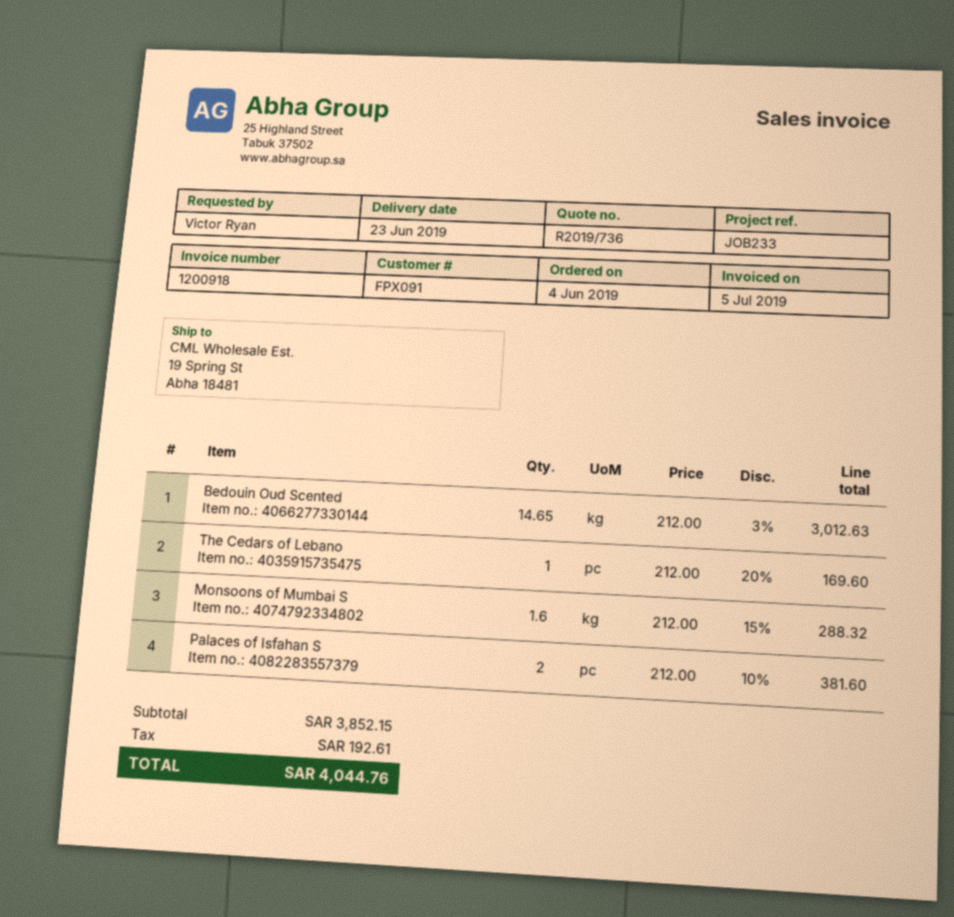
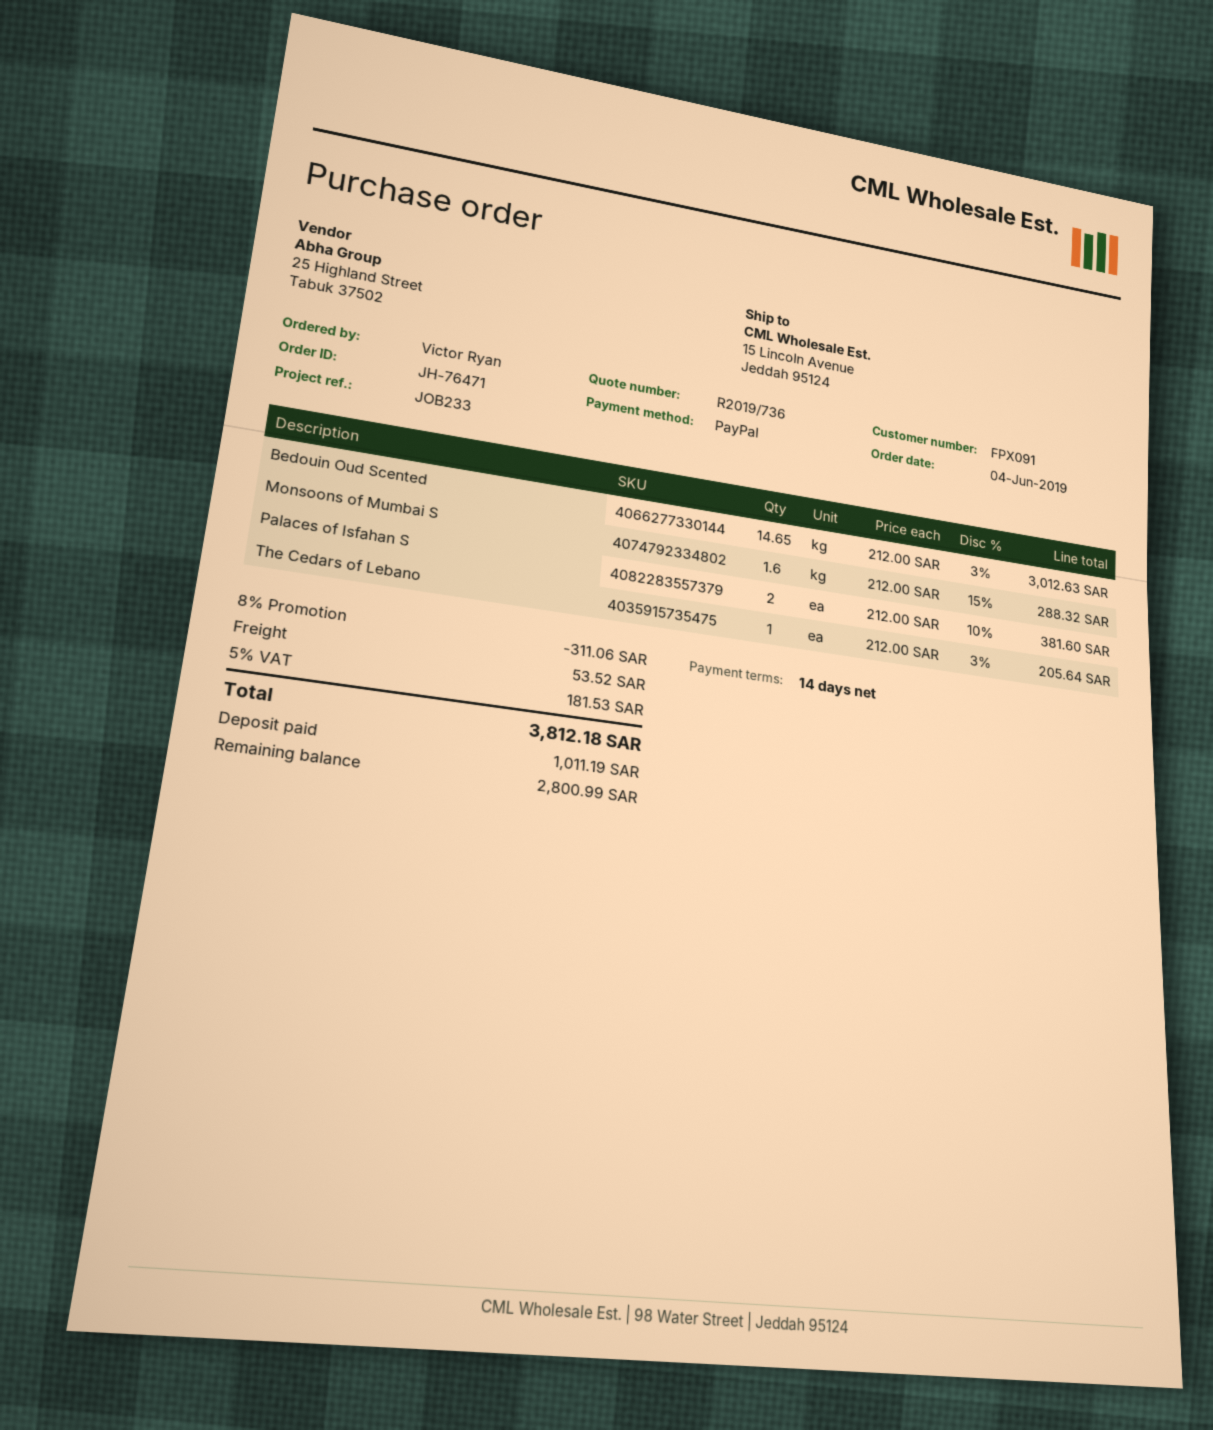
ship to: 19 Spring St, Abha 18481 -> 15 Lincoln Avenue, Jeddah 95124
The Cedars of Lebano: 1 x 212.00 - 20% = 169.60 -> 1 x 212.00 - 3% = 205.64
discount: none -> 8% = 311.06
shipping: none -> 53.52
tax: 192.61 -> 181.53
total: 4044.76 -> 3812.18

